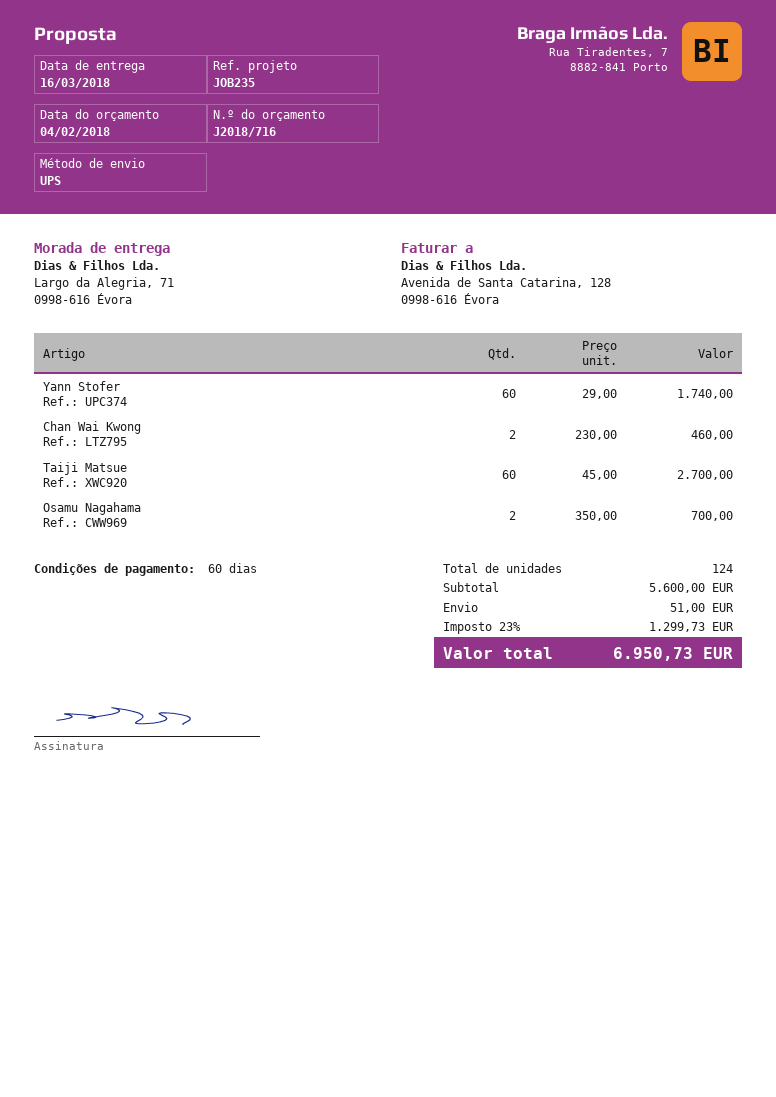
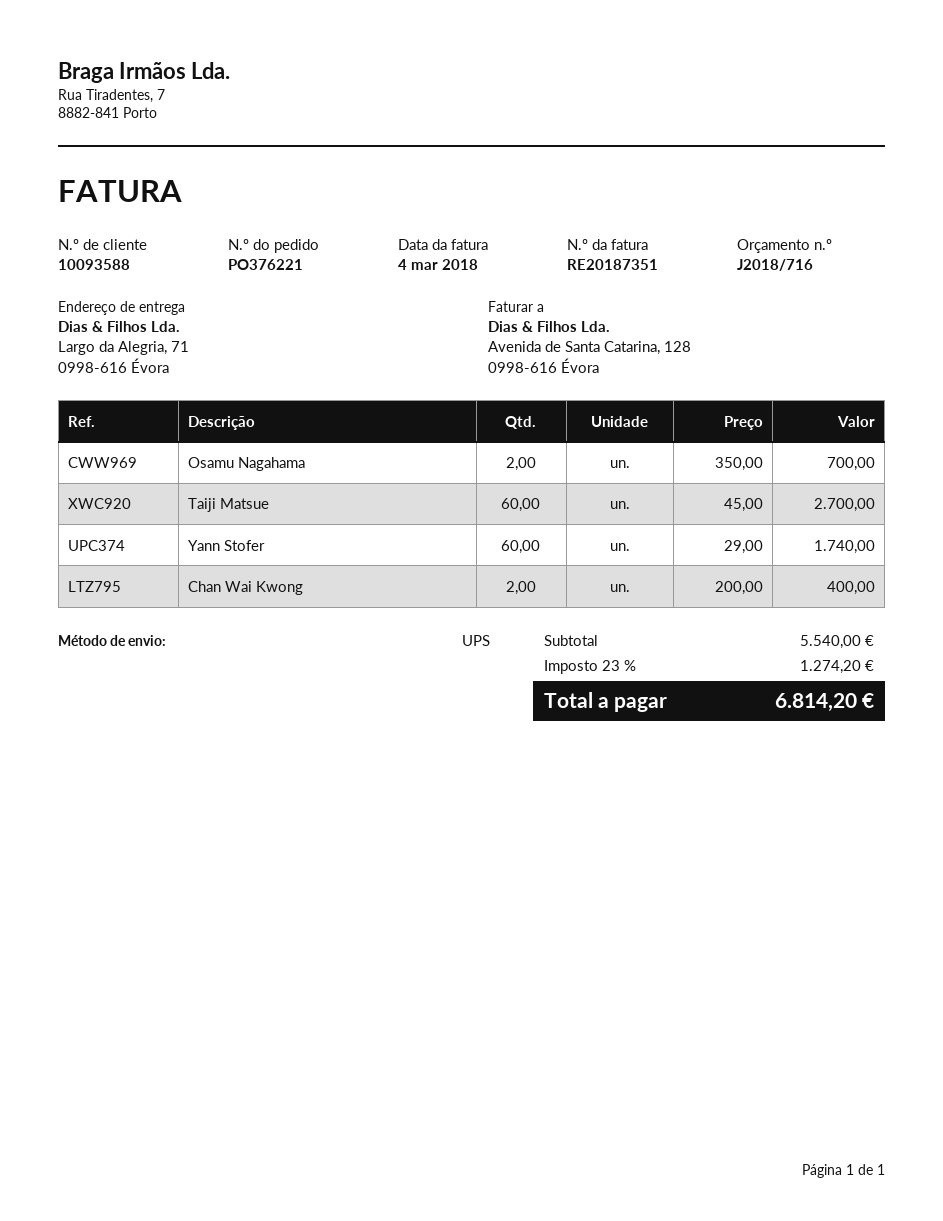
Chan Wai Kwong: 2 x 230.00 = 460.00 -> 2 x 200.00 = 400.00
subtotal: 5600.00 -> 5540.00
shipping: 51.00 -> none
tax: 23% = 1299.73 -> 23% = 1274.20
total: 6950.73 -> 6814.20

